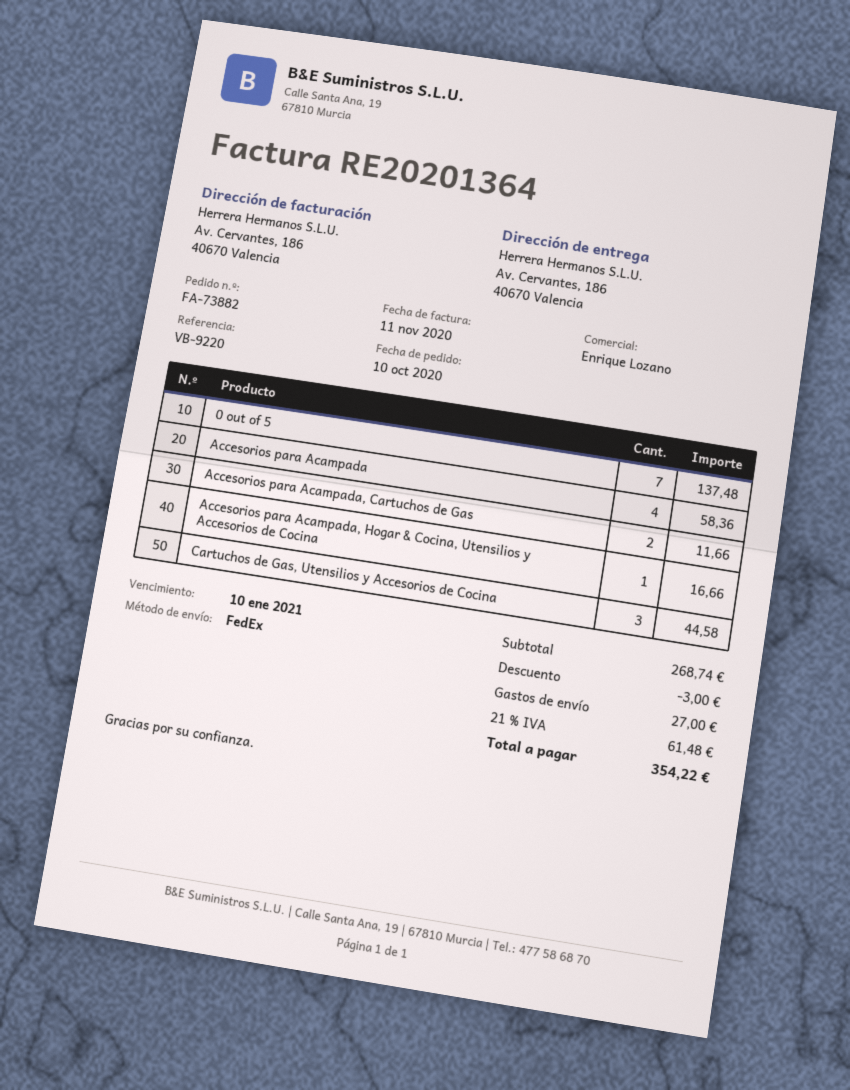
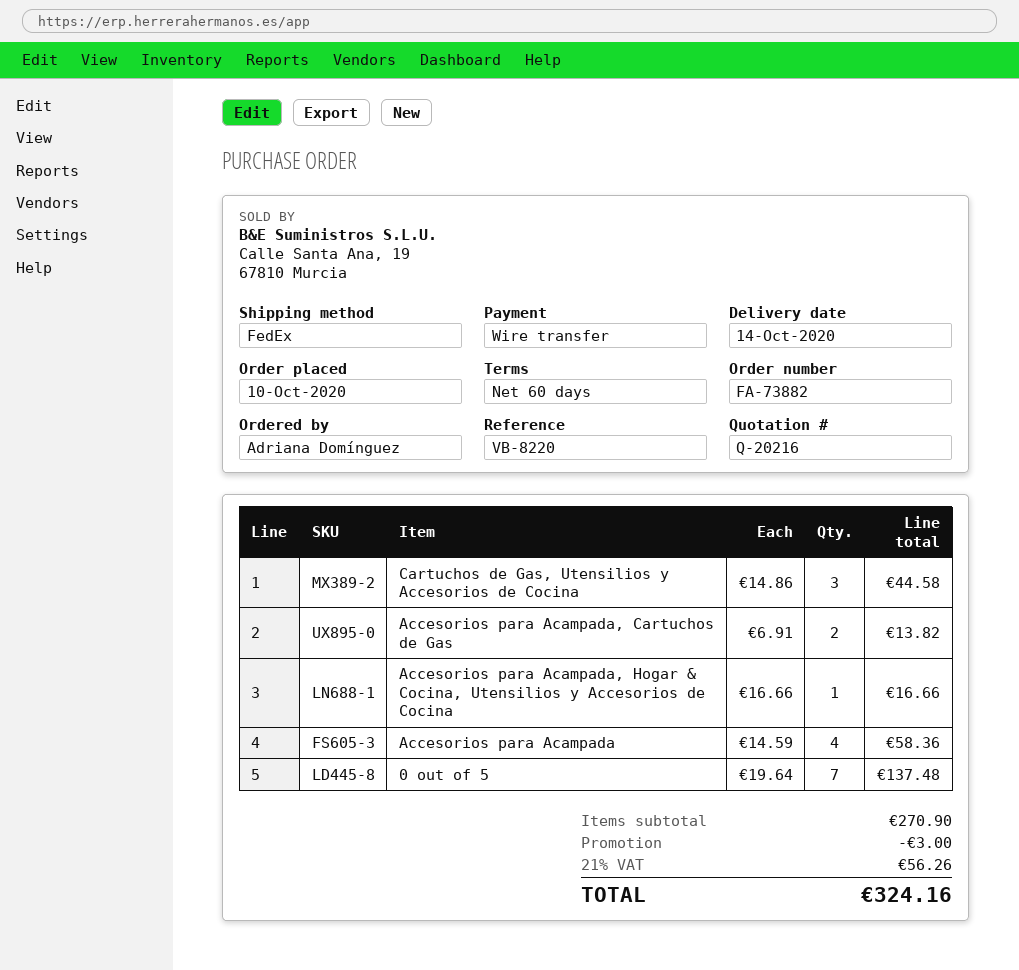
reference: VB-9220 -> VB-8220
Accesorios para Acampada, Cartuchos de Gas: 2 for 11.66 -> 2 for 13.82
subtotal: 268.74 -> 270.90
shipping: 27.00 -> none
tax: 21% = 61.48 -> 21% = 56.26
total: 354.22 -> 324.16

